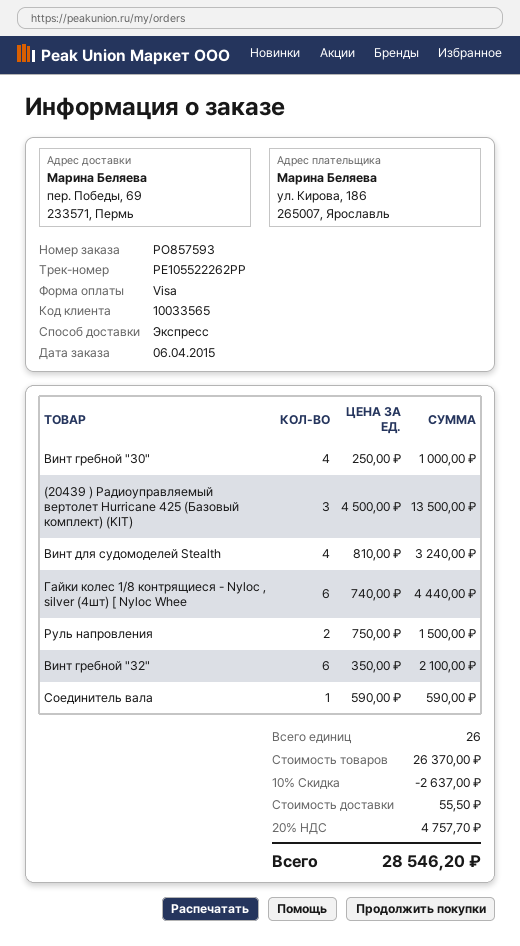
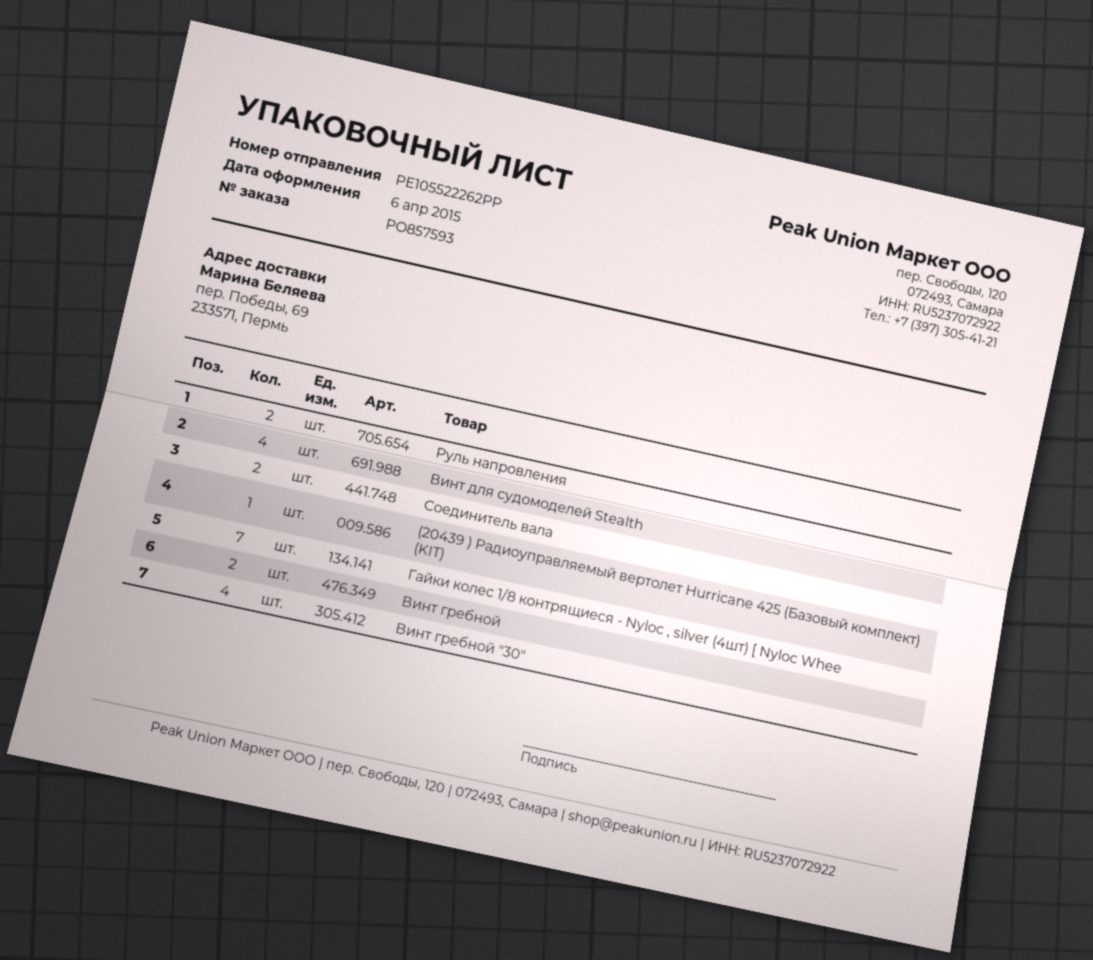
(20439 ) Радиоуправляемый вертолет Hurricane 425 (Базовый комплект) (KIT): 3 -> 1
Гайки колес 1/8 контрящиеся - Nyloc , silver (4шт) [ Nyloc Whee: 6 -> 7
Винт гребной "32": 6 -> none
Соединитель вала: 1 -> 2
Винт гребной: none -> 2

